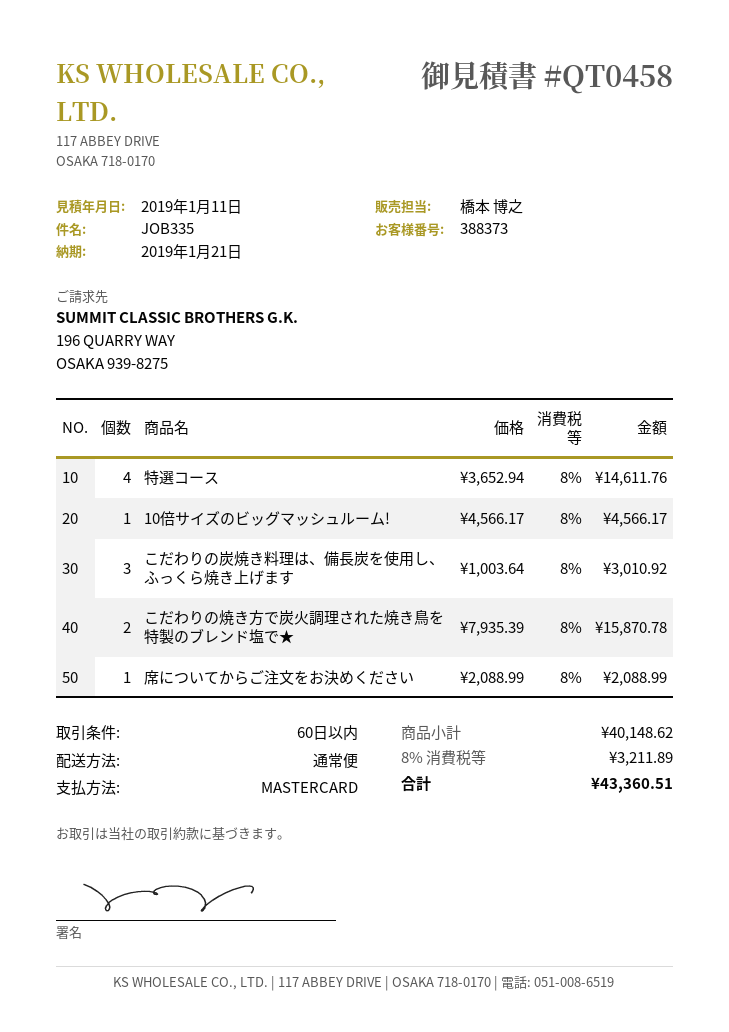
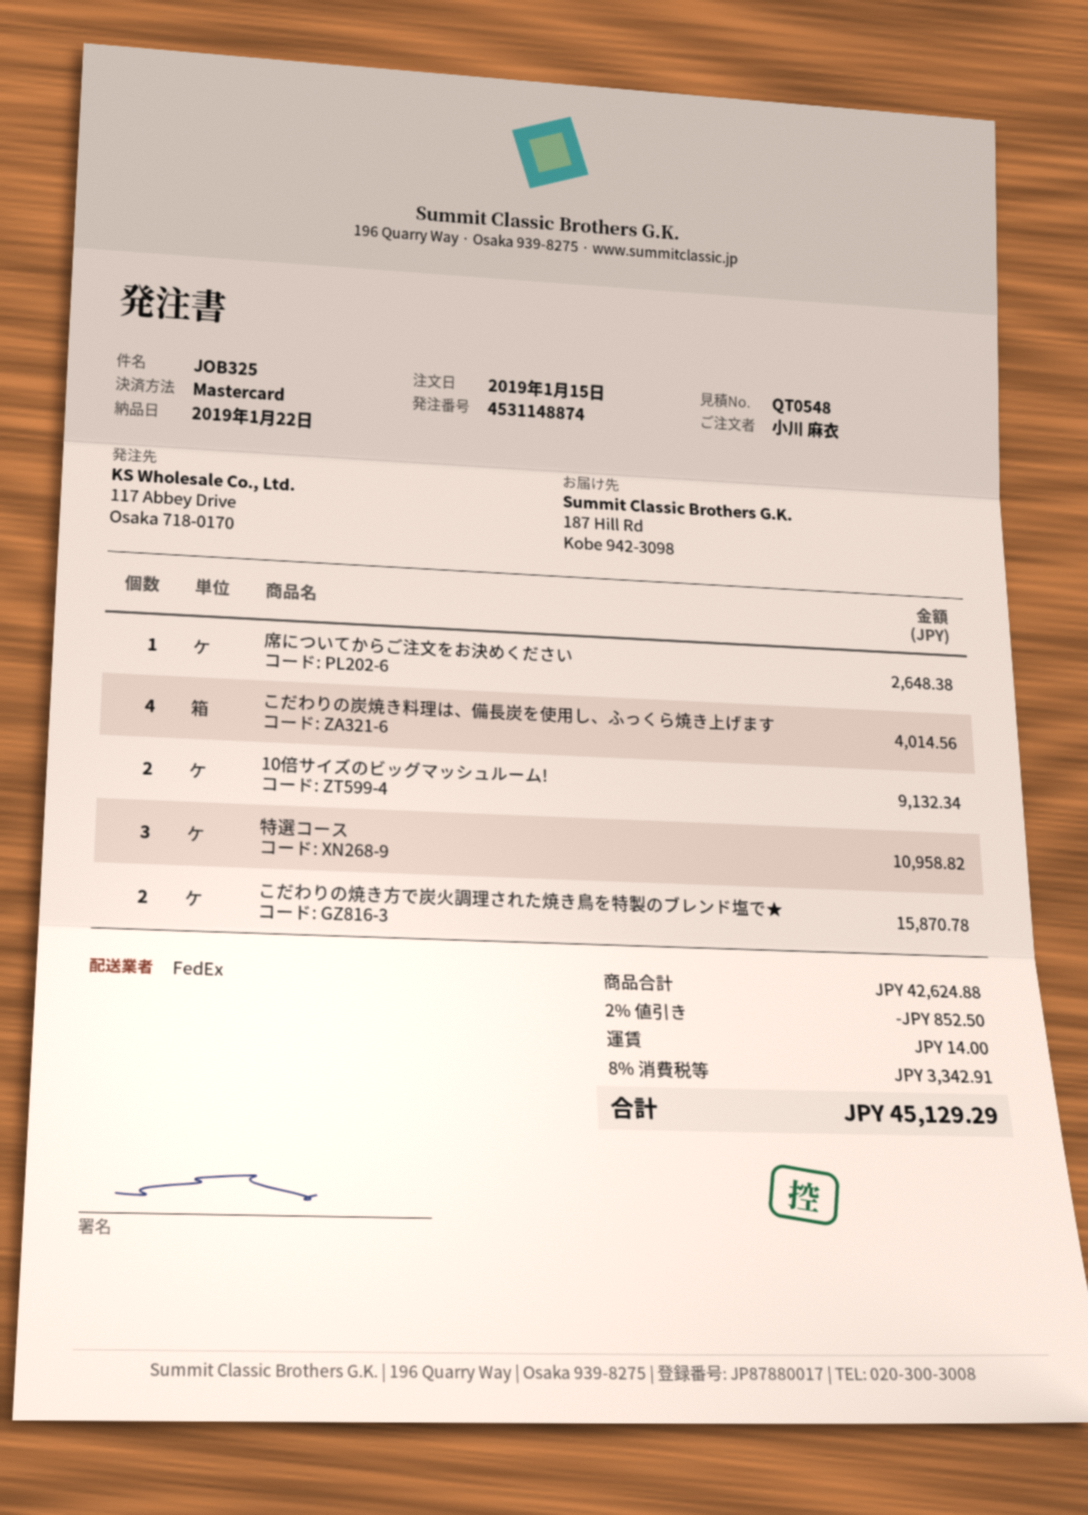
quote number: QT0458 -> QT0548
delivery date: 2019-01-21 -> 2019-01-22
reference: JOB335 -> JOB325
shipping method: standard -> FedEx
特選コース: 4 for 14611.76 -> 3 for 10958.82
10倍サイズのビッグマッシュルーム!: 1 for 4566.17 -> 2 for 9132.34
こだわりの炭焼き料理は、備長炭を使用し、ふっくら焼き上げます: 3 for 3010.92 -> 4 for 4014.56
席についてからご注文をお決めください: 1 for 2088.99 -> 1 for 2648.38
subtotal: 40148.62 -> 42624.88
discount: none -> 2% = 852.50
shipping: none -> 14.00
tax: 8% = 3211.89 -> 8% = 3342.91
total: 43360.51 -> 45129.29

